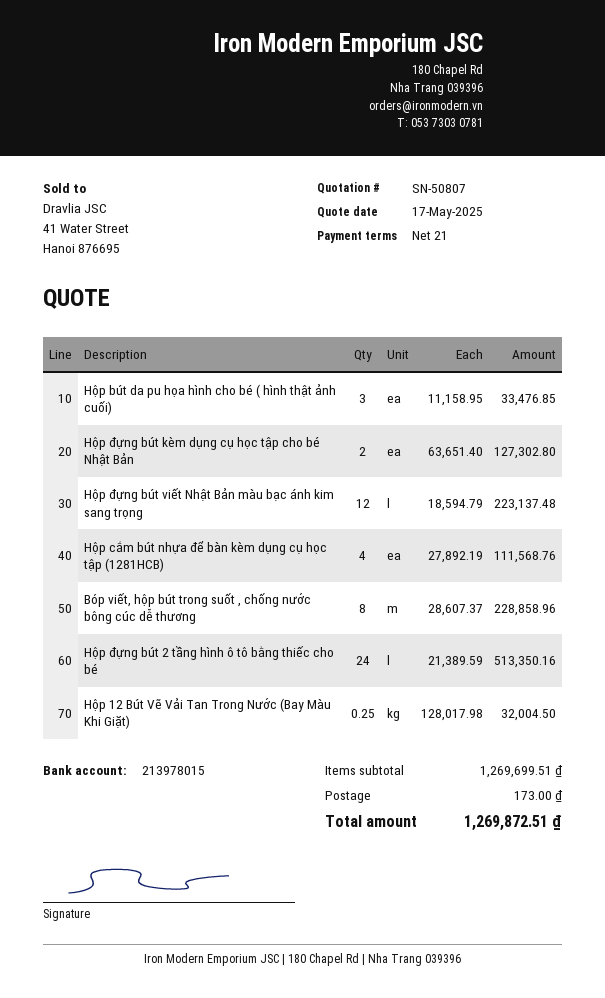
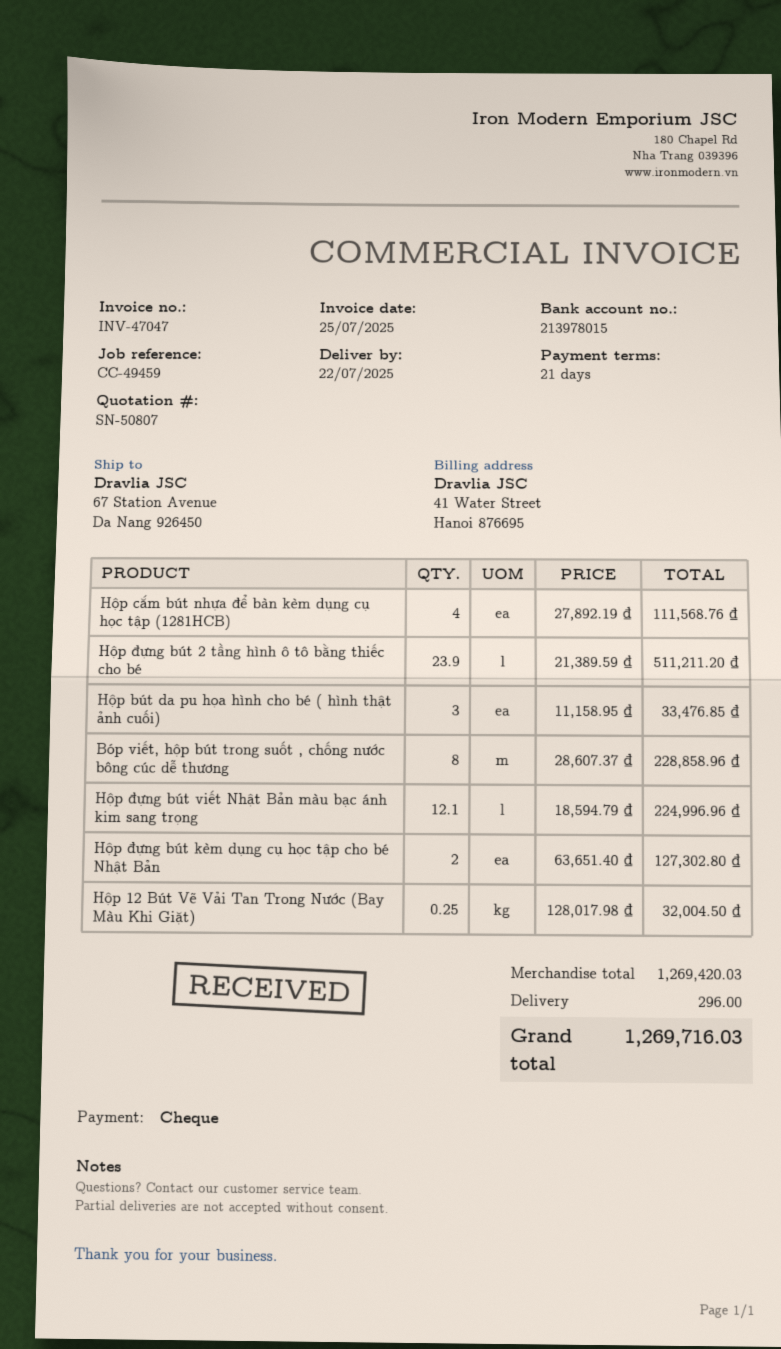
Hộp đựng bút viết Nhật Bản màu bạc ánh kim sang trọng: 12 x 18594.79 = 223137.48 -> 12.1 x 18594.79 = 224996.96
Hộp đựng bút 2 tầng hình ô tô bằng thiếc cho bé: 24 x 21389.59 = 513350.16 -> 23.9 x 21389.59 = 511211.20
subtotal: 1269699.51 -> 1269420.03
shipping: 173.00 -> 296.00
total: 1269872.51 -> 1269716.03

